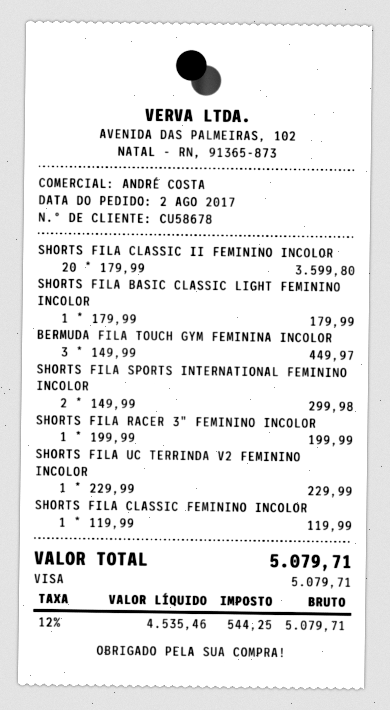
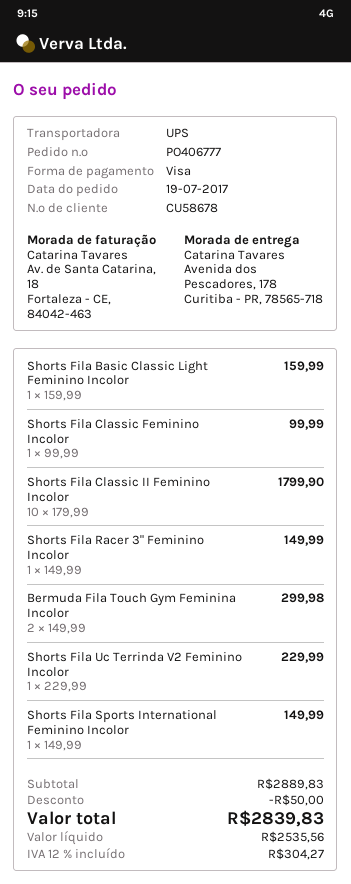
order date: 2017-08-02 -> 2017-07-19
SHORTS FILA CLASSIC II FEMININO INCOLOR: 20 x 179.99 = 3599.80 -> 10 x 179.99 = 1799.90
SHORTS FILA BASIC CLASSIC LIGHT FEMININO INCOLOR: 1 x 179.99 = 179.99 -> 1 x 159.99 = 159.99
BERMUDA FILA TOUCH GYM FEMININA INCOLOR: 3 x 149.99 = 449.97 -> 2 x 149.99 = 299.98
SHORTS FILA SPORTS INTERNATIONAL FEMININO INCOLOR: 2 x 149.99 = 299.98 -> 1 x 149.99 = 149.99
SHORTS FILA RACER 3" FEMININO INCOLOR: 1 x 199.99 = 199.99 -> 1 x 149.99 = 149.99
SHORTS FILA CLASSIC FEMININO INCOLOR: 1 x 119.99 = 119.99 -> 1 x 99.99 = 99.99
discount: none -> 50.00
net: 4535.46 -> 2535.56
tax: 12% = 544.25 -> 12% = 304.27
total: 5079.71 -> 2839.83

